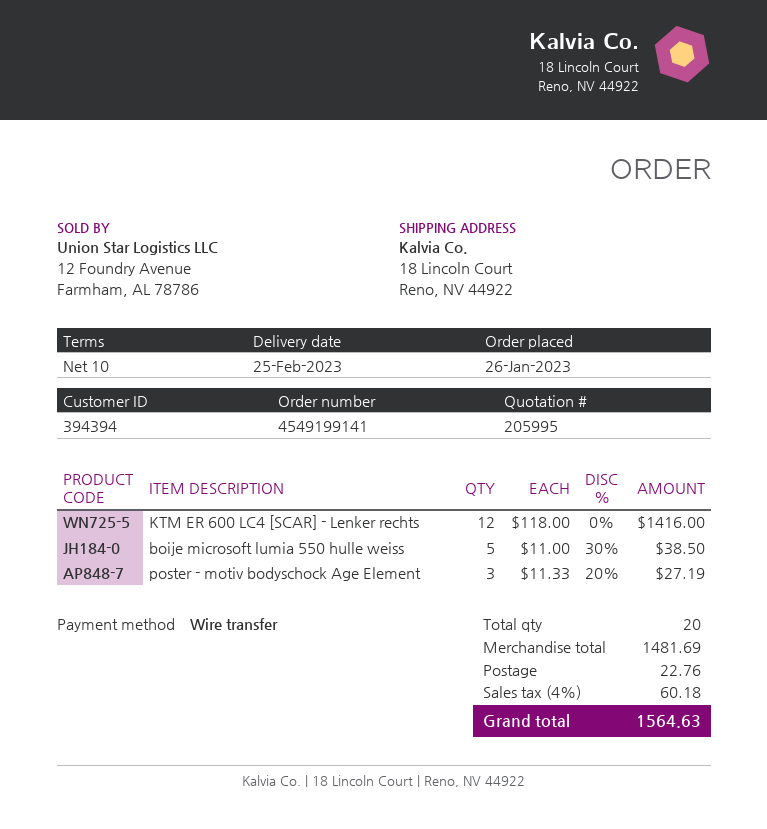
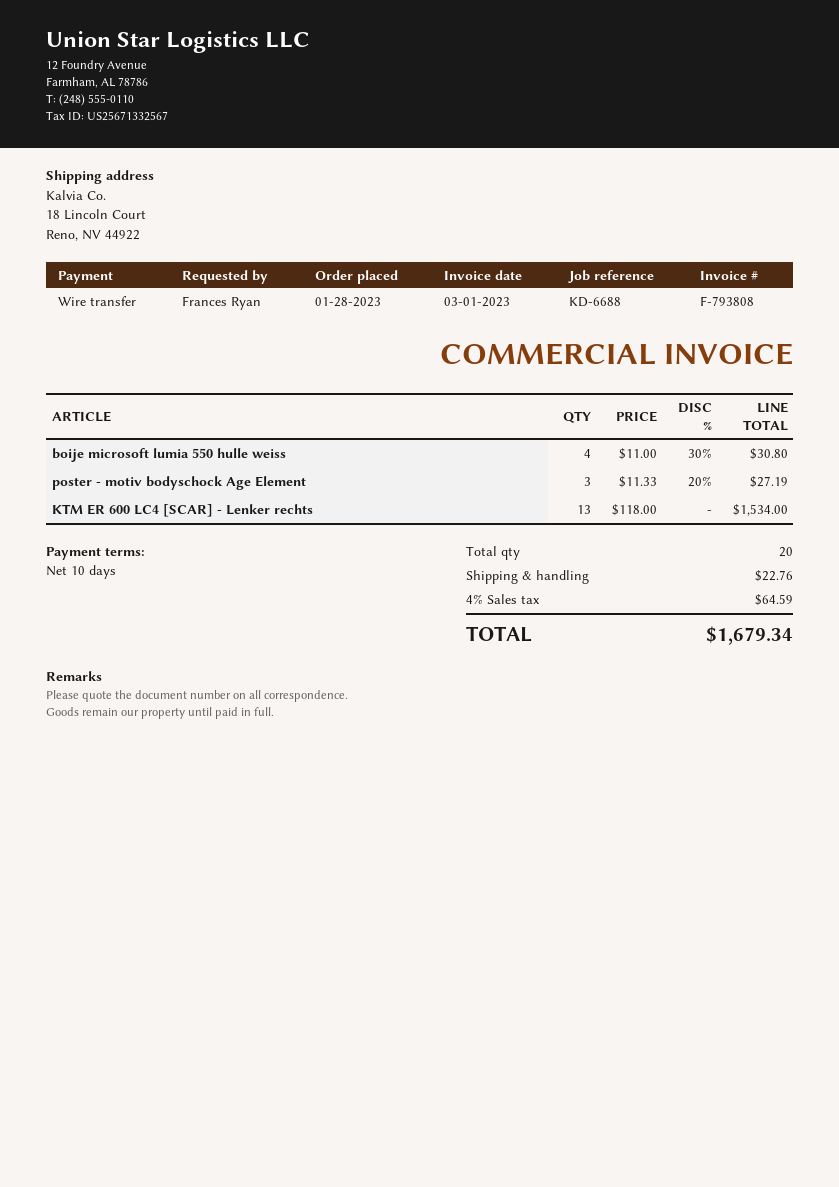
order date: 2023-01-26 -> 2023-01-28
KTM ER 600 LC4 [SCAR] - Lenker rechts: 12 x 118.00 = 1416.00 -> 13 x 118.00 = 1534.00
boije microsoft lumia 550 hulle weiss: 5 x 11.00 - 30% = 38.50 -> 4 x 11.00 - 30% = 30.80
tax: 4% = 60.18 -> 4% = 64.59
total: 1564.63 -> 1679.34

